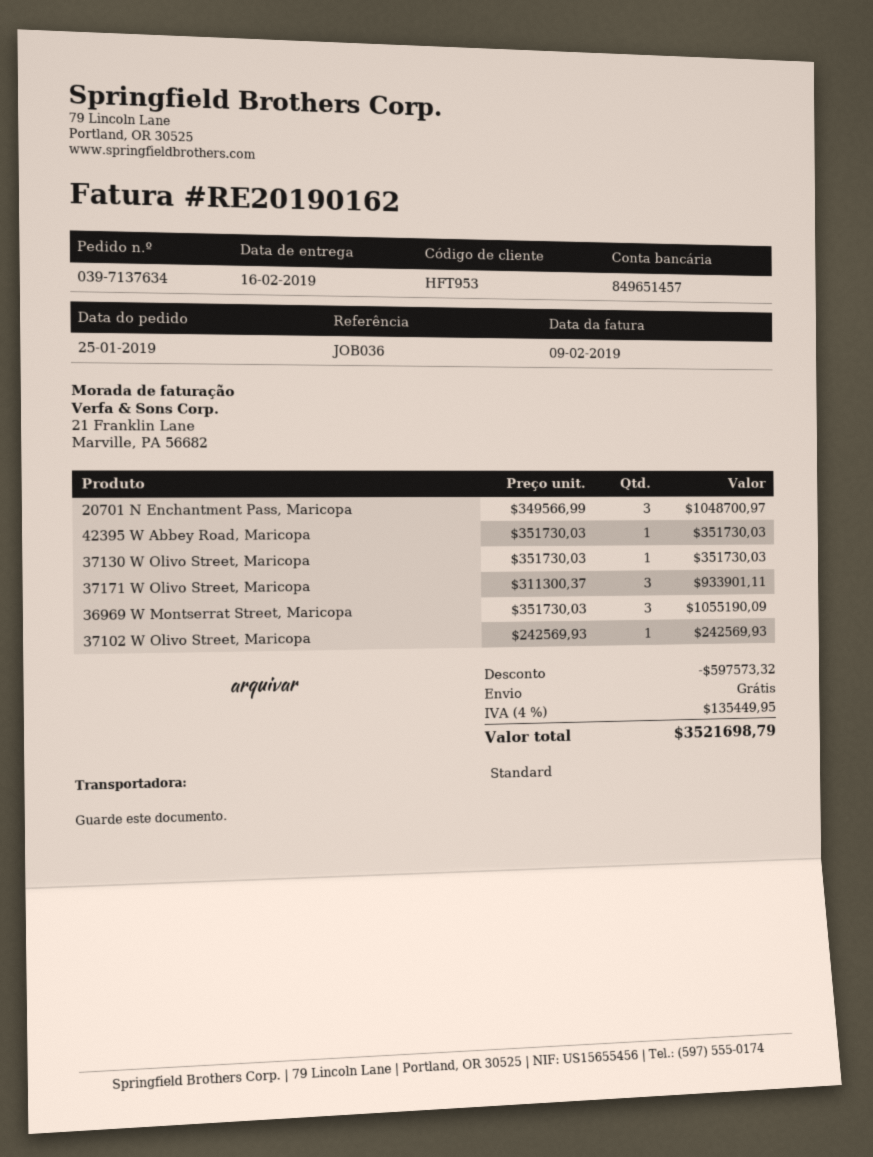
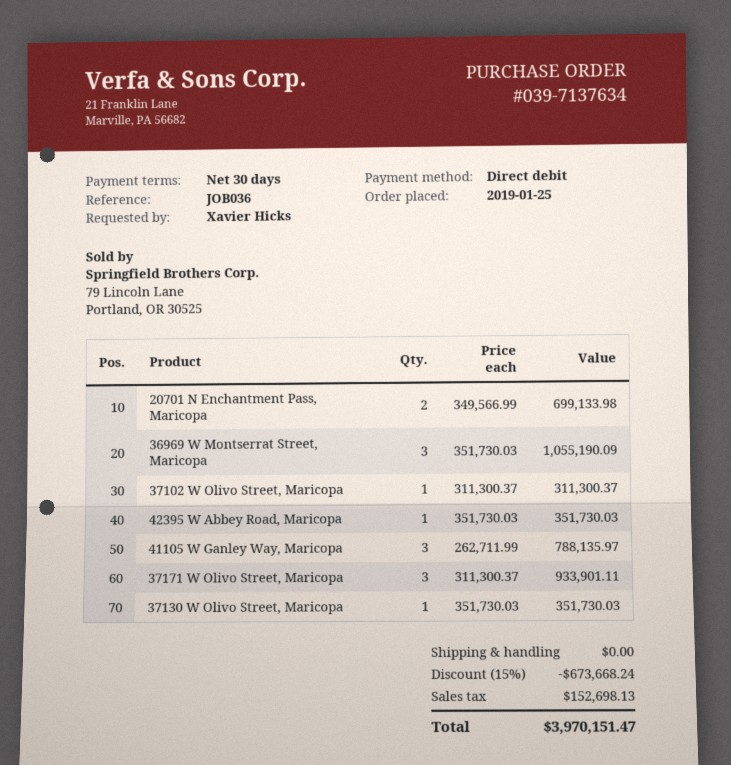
20701 N Enchantment Pass, Maricopa: 3 x 349566.99 = 1048700.97 -> 2 x 349566.99 = 699133.98
37102 W Olivo Street, Maricopa: 1 x 242569.93 = 242569.93 -> 1 x 311300.37 = 311300.37
41105 W Ganley Way, Maricopa: none -> 3 x 262711.99 = 788135.97
discount: 597573.32 -> 673668.24
tax: 135449.95 -> 152698.13
total: 3521698.79 -> 3970151.47

